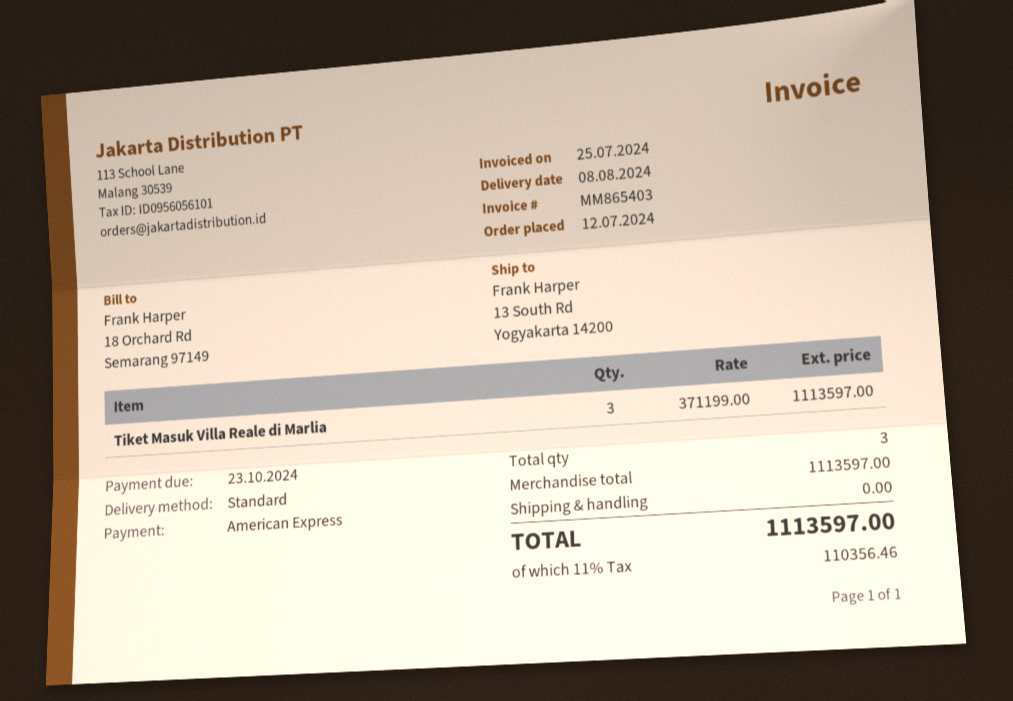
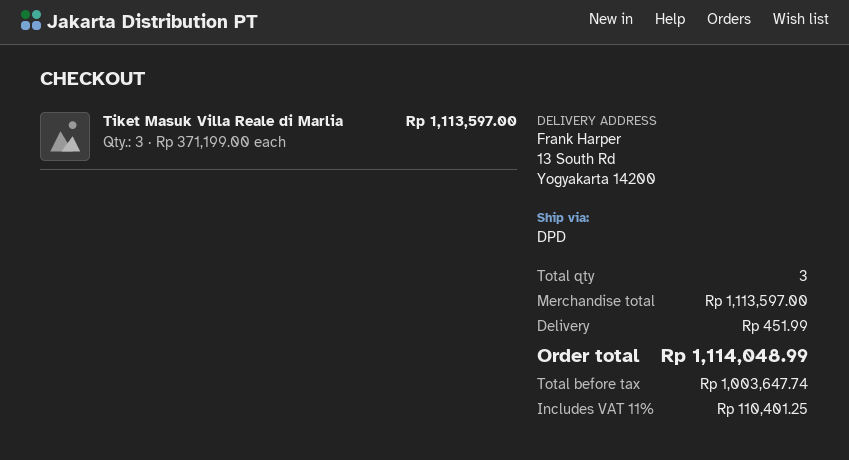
shipping method: standard -> DPD
shipping: 0.00 -> 451.99
tax: 11% = 110356.46 -> 11% = 110401.25
total: 1113597.00 -> 1114048.99

